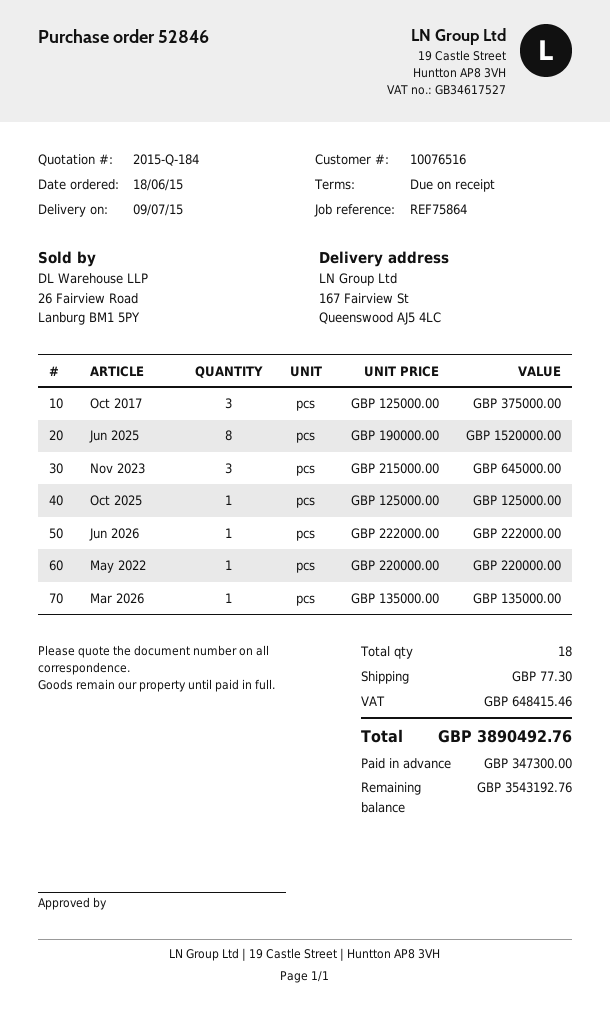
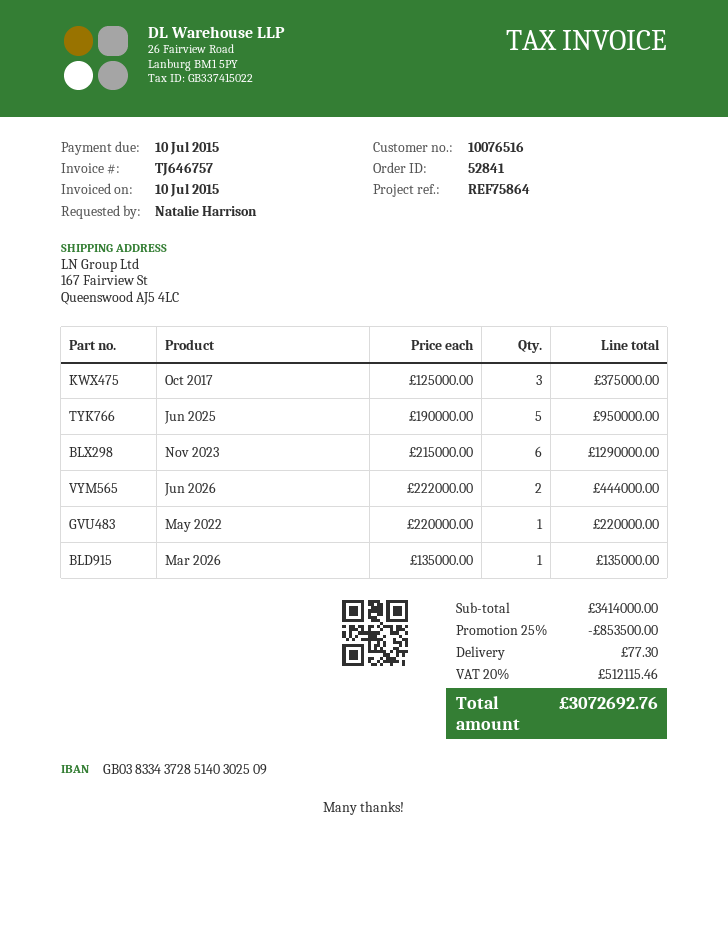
order number: 52846 -> 52841
Jun 2025: 8 x 190000.00 = 1520000.00 -> 5 x 190000.00 = 950000.00
Nov 2023: 3 x 215000.00 = 645000.00 -> 6 x 215000.00 = 1290000.00
Oct 2025: 1 x 125000.00 = 125000.00 -> none
Jun 2026: 1 x 222000.00 = 222000.00 -> 2 x 222000.00 = 444000.00
discount: none -> 25% = 853500.00
tax: 648415.46 -> 512115.46
total: 3890492.76 -> 3072692.76

